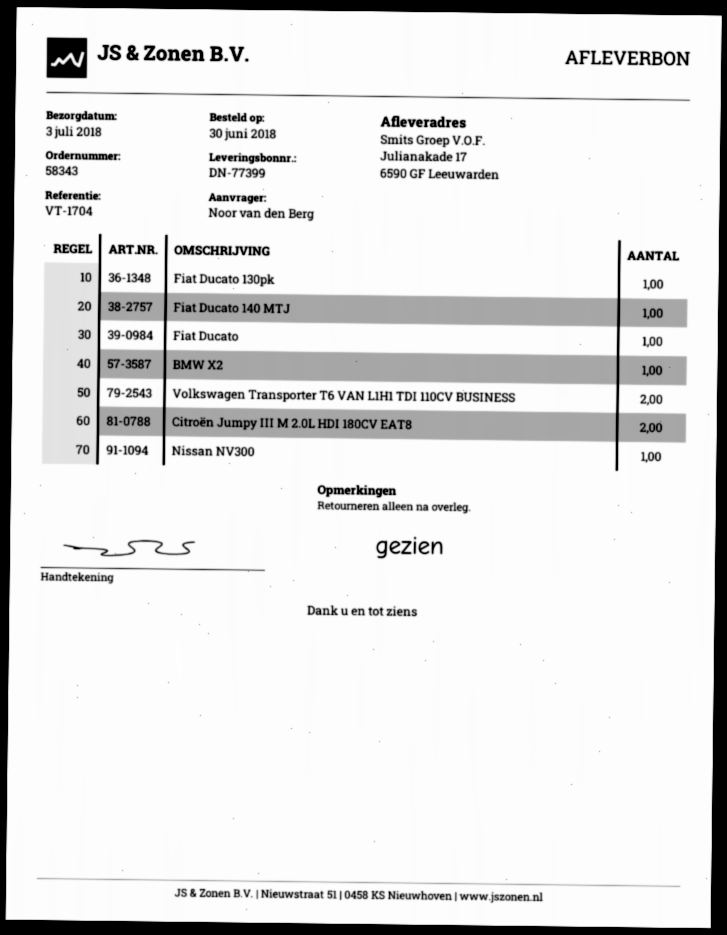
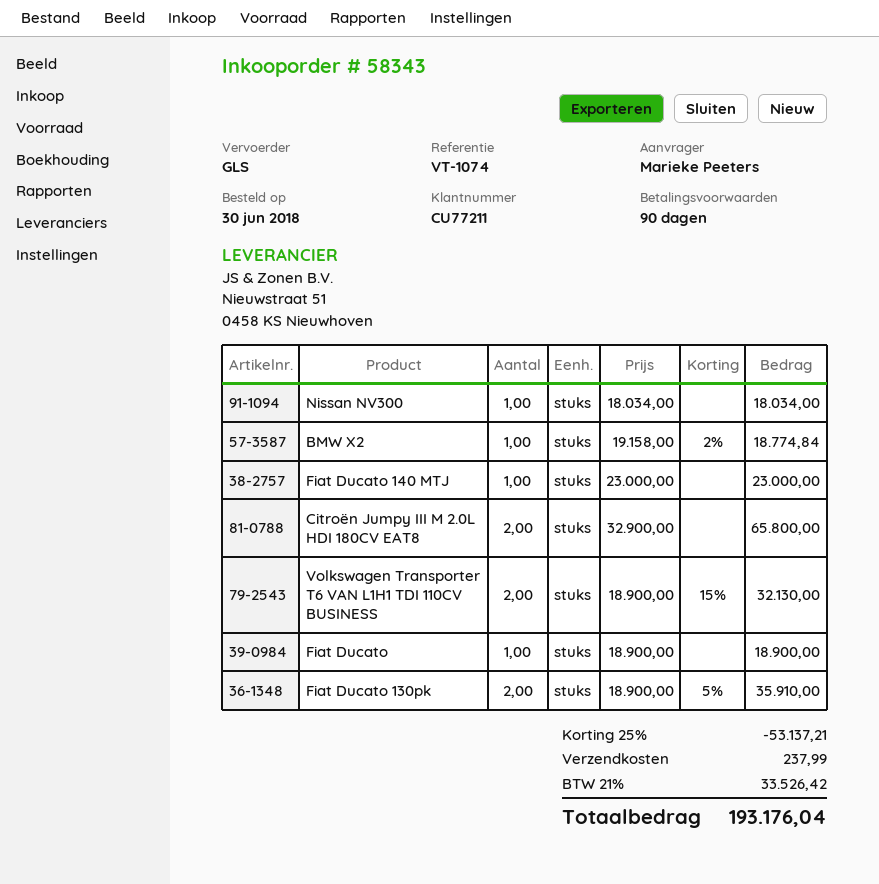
reference: VT-1704 -> VT-1074
ordered by: Noor van den Berg -> Marieke Peeters
Fiat Ducato 130pk: 1 -> 2

